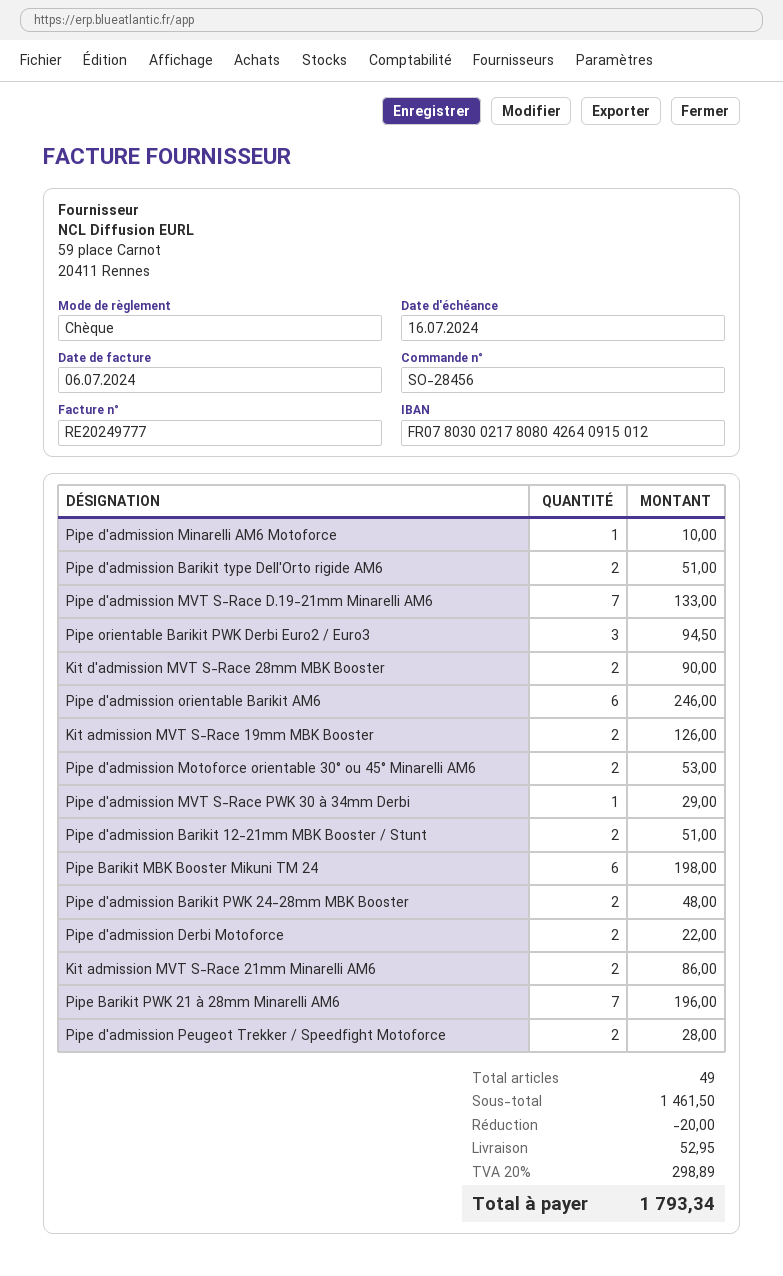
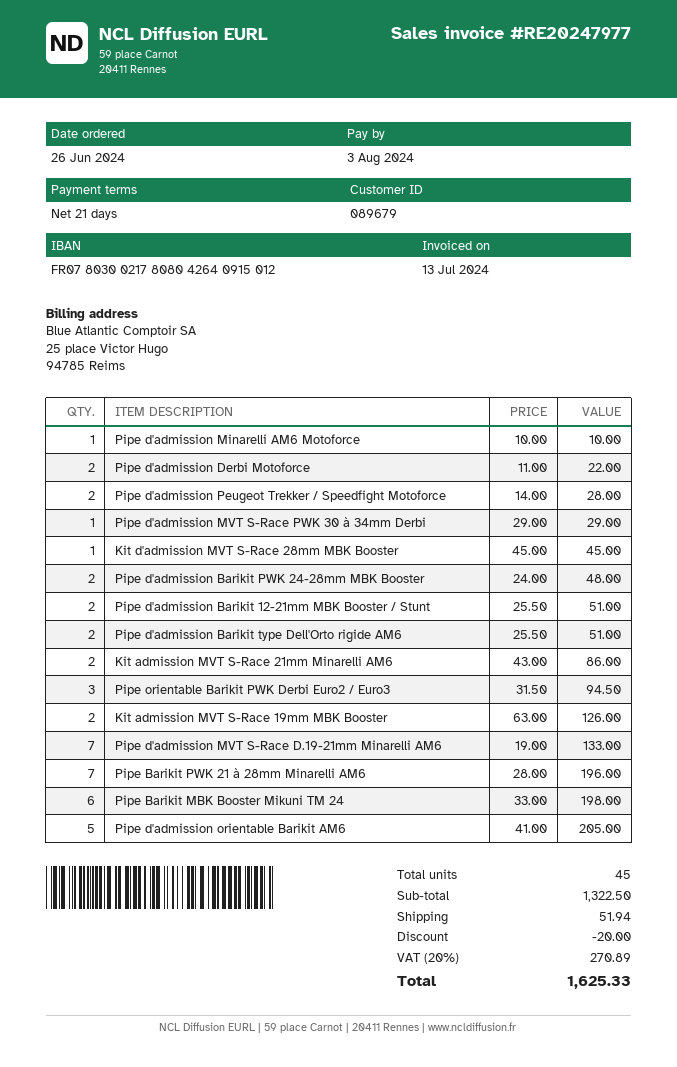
invoice number: RE20249777 -> RE20247977
invoice date: 2024-07-06 -> 2024-07-13
due date: 2024-07-16 -> 2024-08-03
Kit d'admission MVT S-Race 28mm MBK Booster: 2 for 90.00 -> 1 for 45.00
Pipe d'admission orientable Barikit AM6: 6 for 246.00 -> 5 for 205.00
Pipe d'admission Motoforce orientable 30° ou 45° Minarelli AM6: 2 for 53.00 -> none
total quantity: 49 -> 45
subtotal: 1461.50 -> 1322.50
shipping: 52.95 -> 51.94
tax: 20% = 298.89 -> 20% = 270.89
total: 1793.34 -> 1625.33

